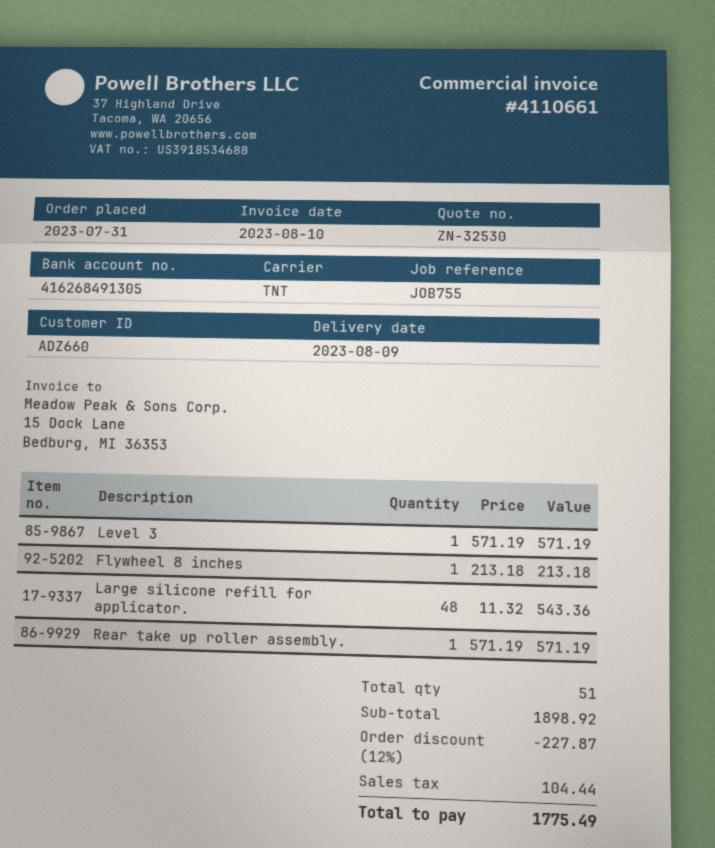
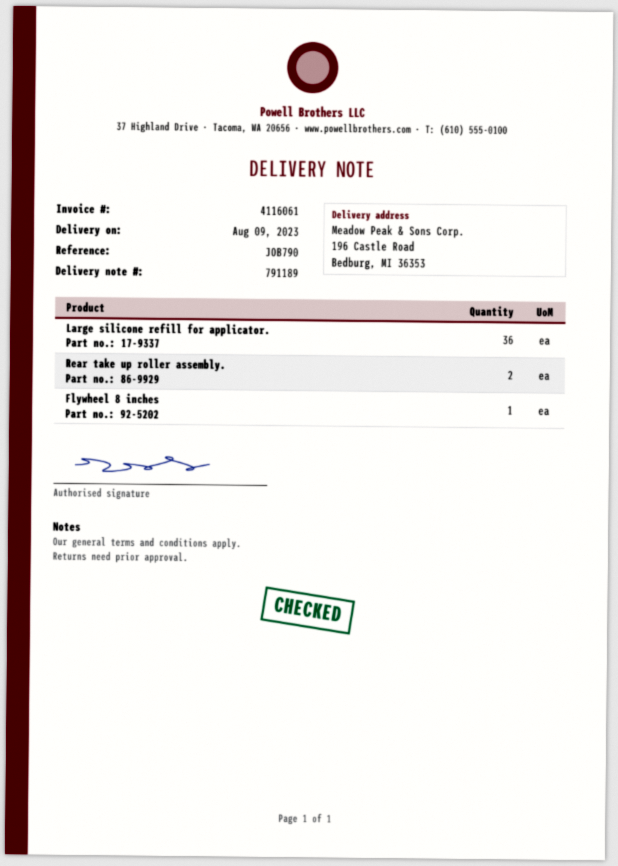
invoice number: 4110661 -> 4116061
reference: JOB755 -> JOB790
Level 3: 1 -> none
Large silicone refill for applicator.: 48 -> 36
Rear take up roller assembly.: 1 -> 2

